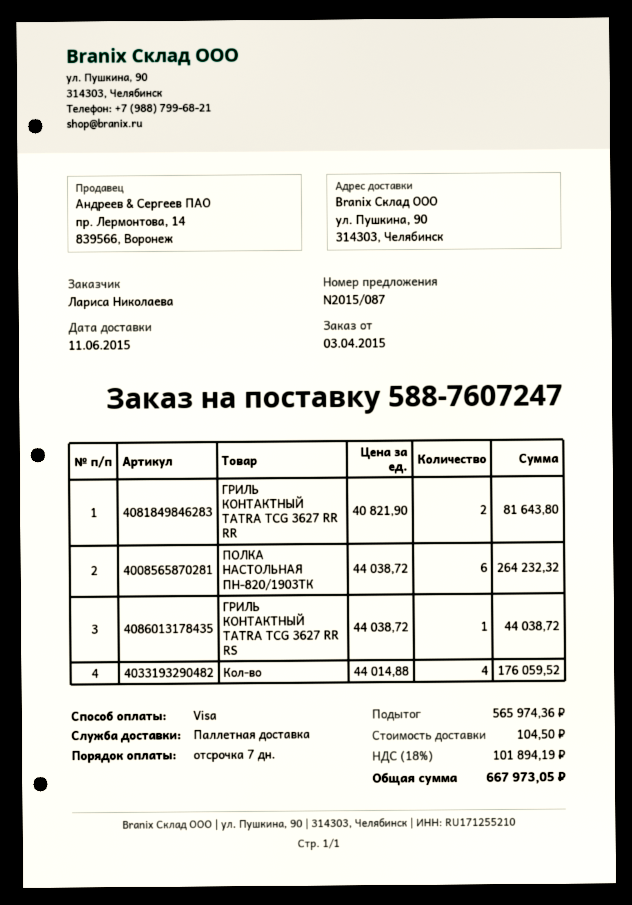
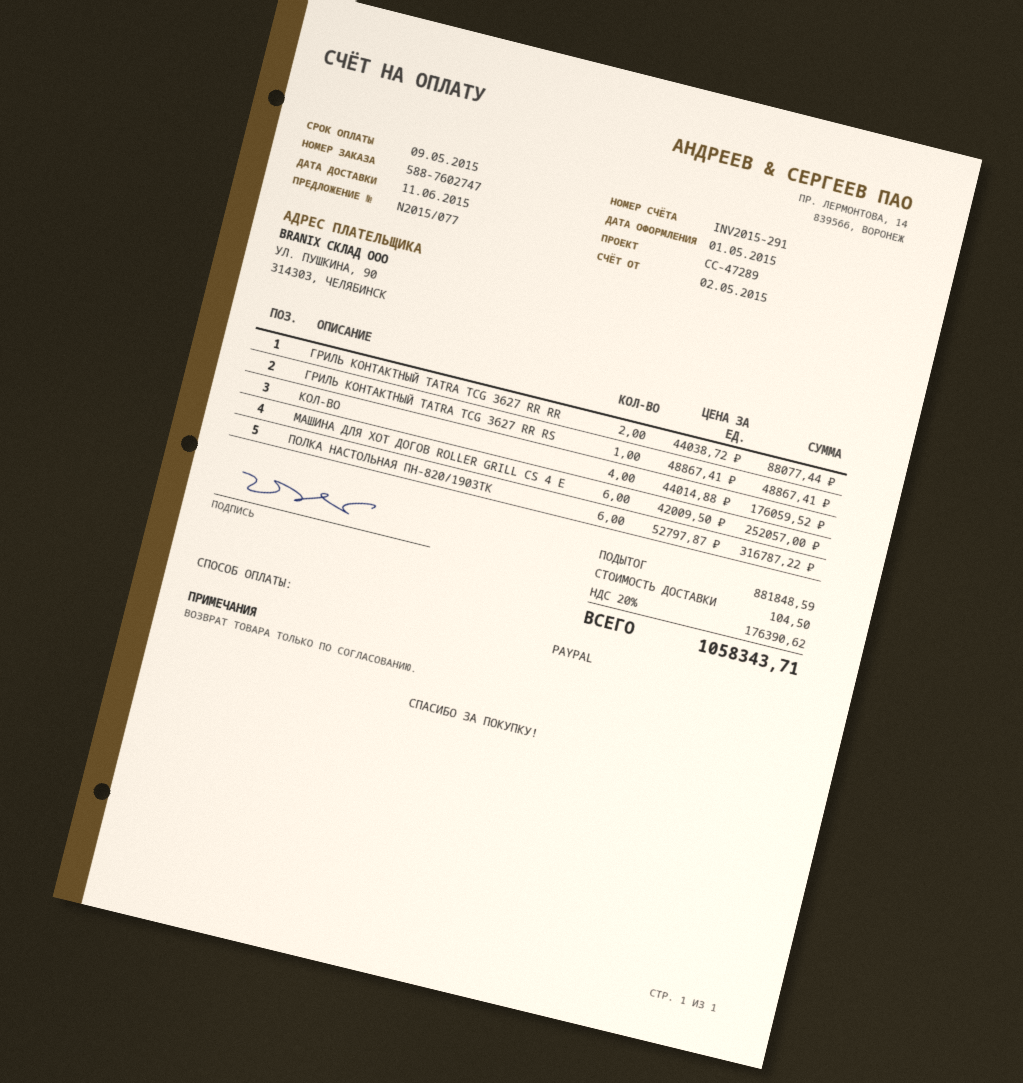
quote number: N2015/087 -> N2015/077
order number: 588-7607247 -> 588-7602747
order date: 2015-04-03 -> 2015-05-01
payment method: Visa -> PayPal
ГРИЛЬ КОНТАКТНЫЙ TATRA TCG 3627 RR RR: 2 x 40821.90 = 81643.80 -> 2 x 44038.72 = 88077.44
ПОЛКА НАСТОЛЬНАЯ ПН-820/1903ТК: 6 x 44038.72 = 264232.32 -> 6 x 52797.87 = 316787.22
ГРИЛЬ КОНТАКТНЫЙ TATRA TCG 3627 RR RS: 1 x 44038.72 = 44038.72 -> 1 x 48867.41 = 48867.41
МАШИНА ДЛЯ ХОТ ДОГОВ ROLLER GRILL CS 4 E: none -> 6 x 42009.50 = 252057.00
subtotal: 565974.36 -> 881848.59
tax: 18% = 101894.19 -> 20% = 176390.62
total: 667973.05 -> 1058343.71

